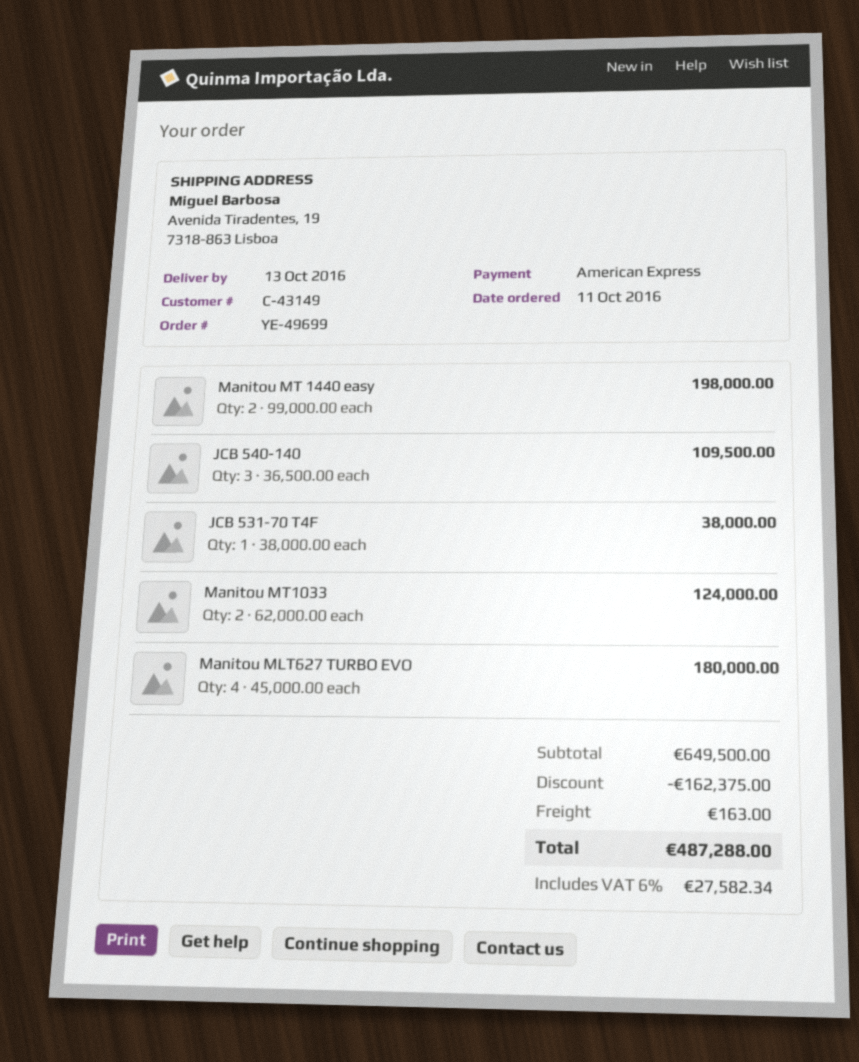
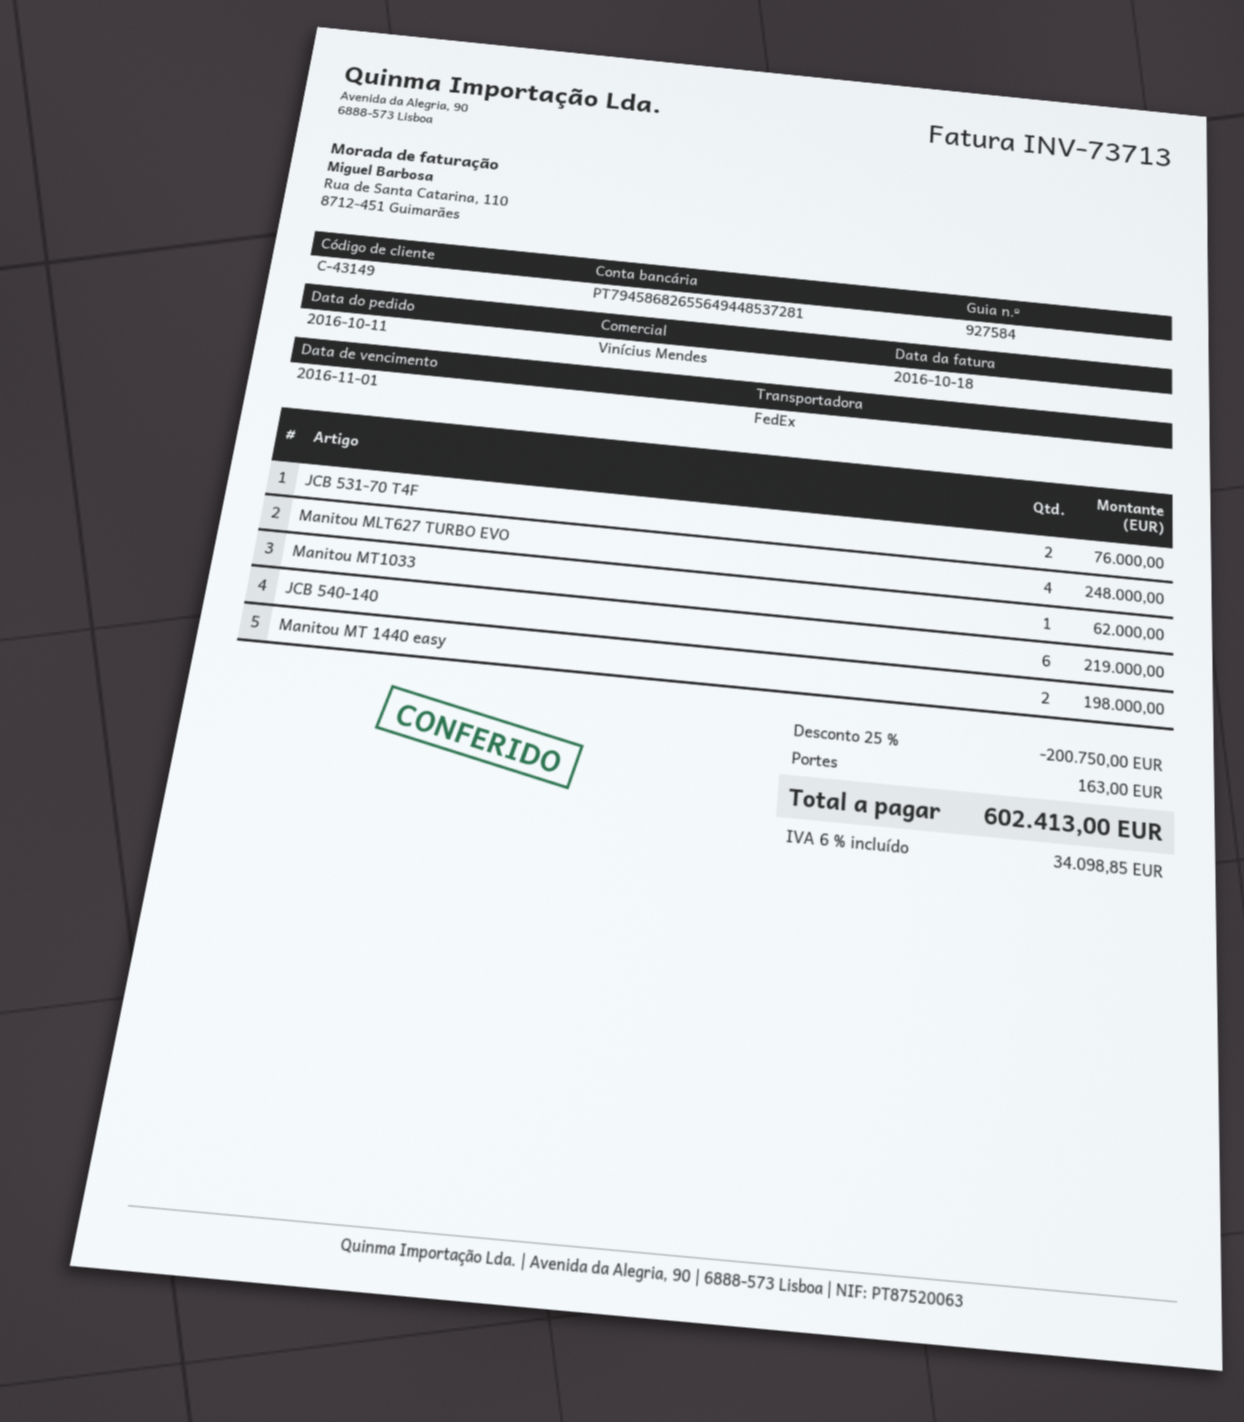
JCB 540-140: 3 for 109500.00 -> 6 for 219000.00
JCB 531-70 T4F: 1 for 38000.00 -> 2 for 76000.00
Manitou MT1033: 2 for 124000.00 -> 1 for 62000.00
Manitou MLT627 TURBO EVO: 4 for 180000.00 -> 4 for 248000.00
discount: 162375.00 -> 200750.00
tax: 6% = 27582.34 -> 6% = 34098.85
total: 487288.00 -> 602413.00

